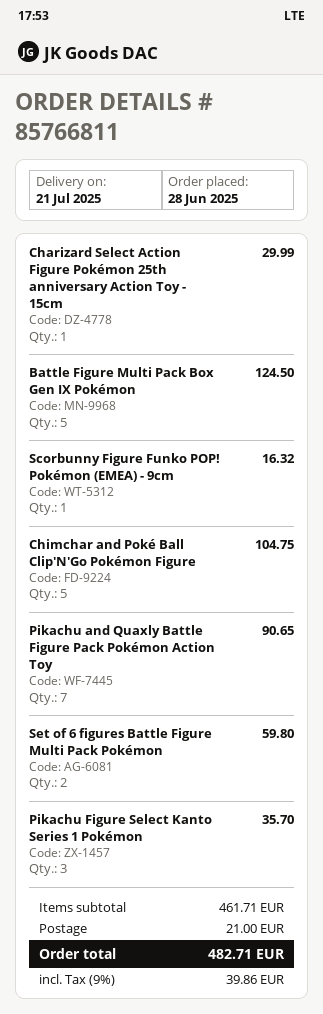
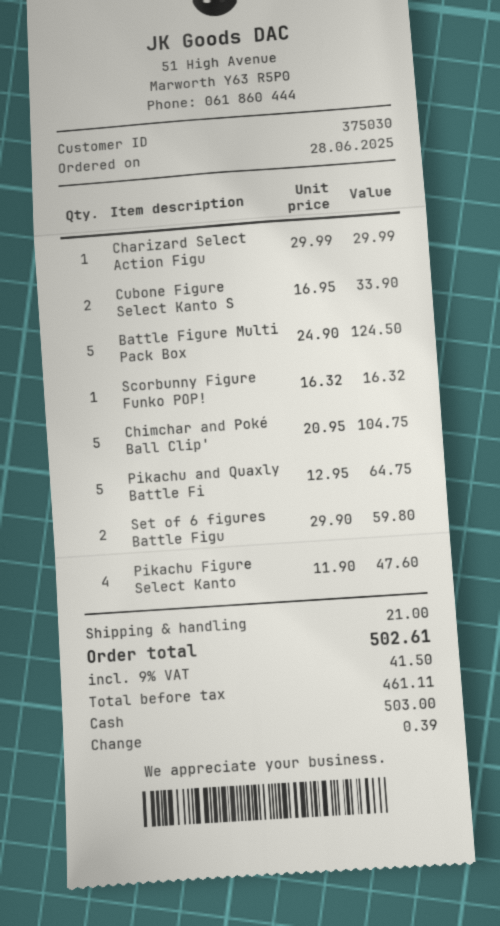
Pikachu and Quaxly Battle Figure Pack Pokémon Action Toy: 7 for 90.65 -> 5 for 64.75
Pikachu Figure Select Kanto Series 1 Pokémon: 3 for 35.70 -> 4 for 47.60
Cubone Figure Select Kanto S: none -> 2 for 33.90
tax: 9% = 39.86 -> 9% = 41.50
total: 482.71 -> 502.61

